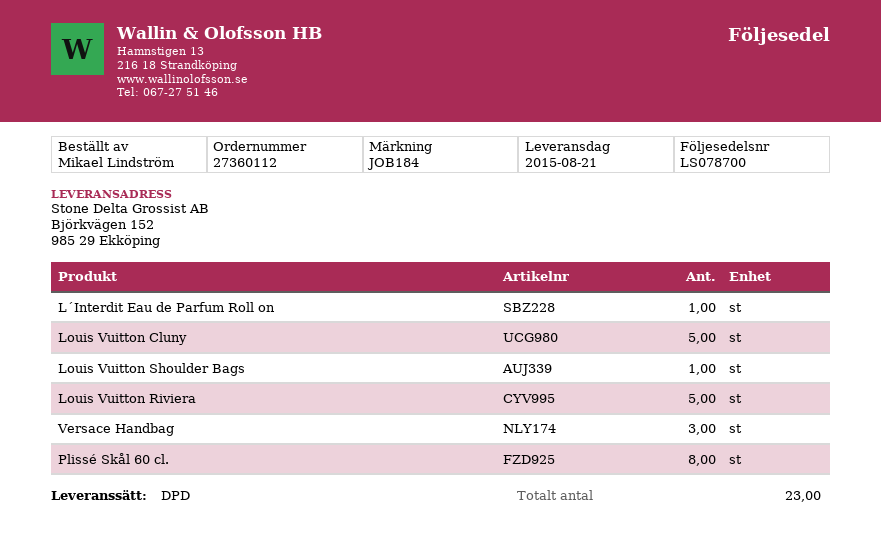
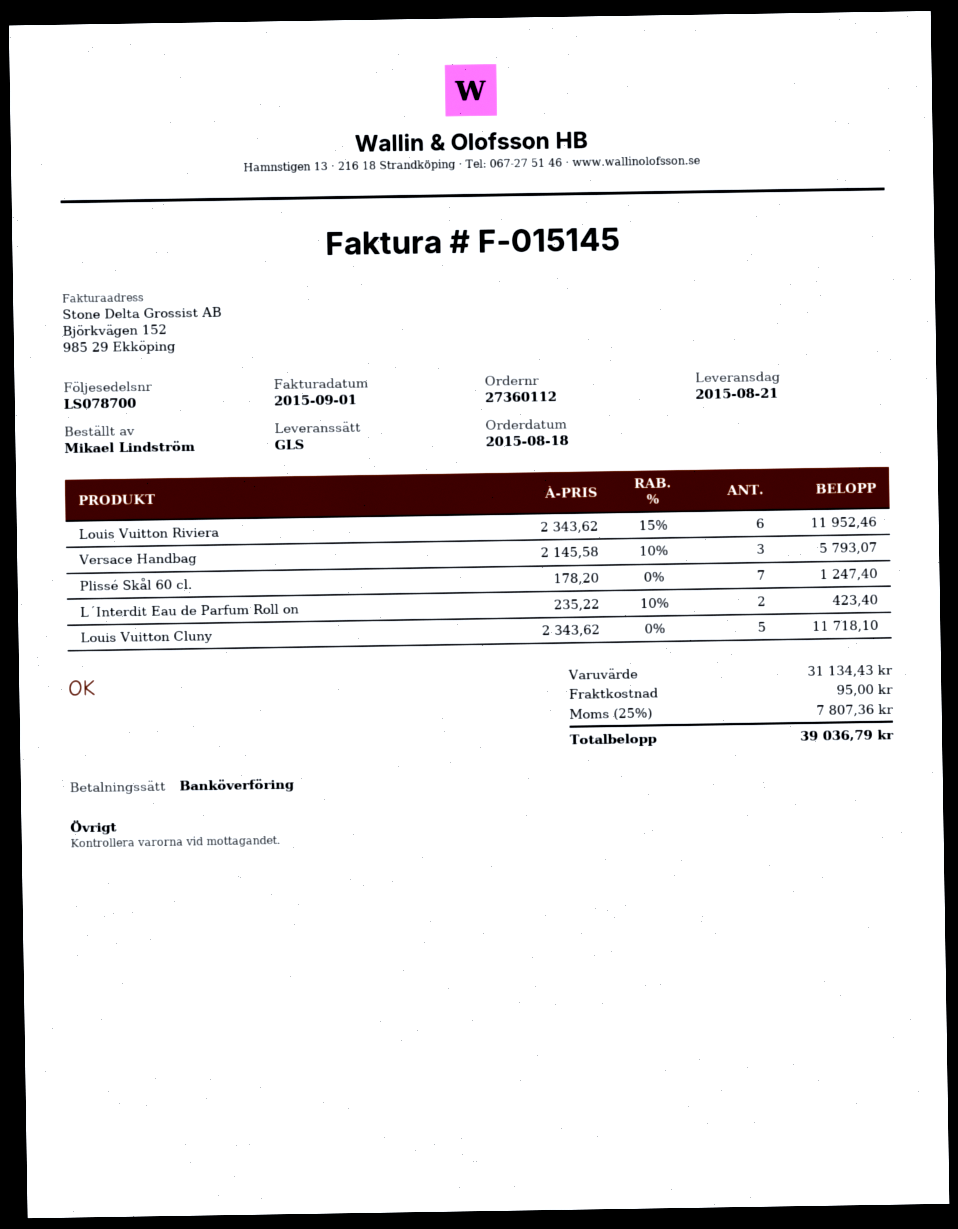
shipping method: DPD -> GLS
L´Interdit Eau de Parfum Roll on: 1 -> 2
Louis Vuitton Shoulder Bags: 1 -> none
Louis Vuitton Riviera: 5 -> 6
Plissé Skål 60 cl.: 8 -> 7

